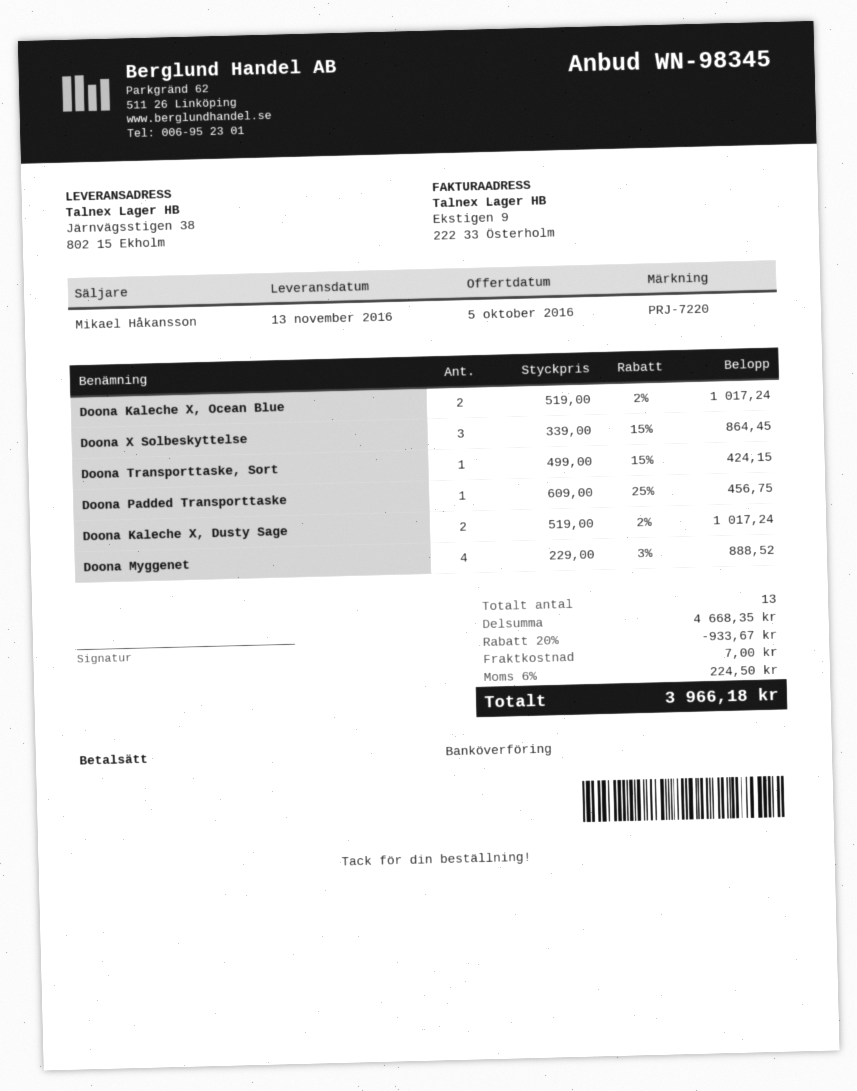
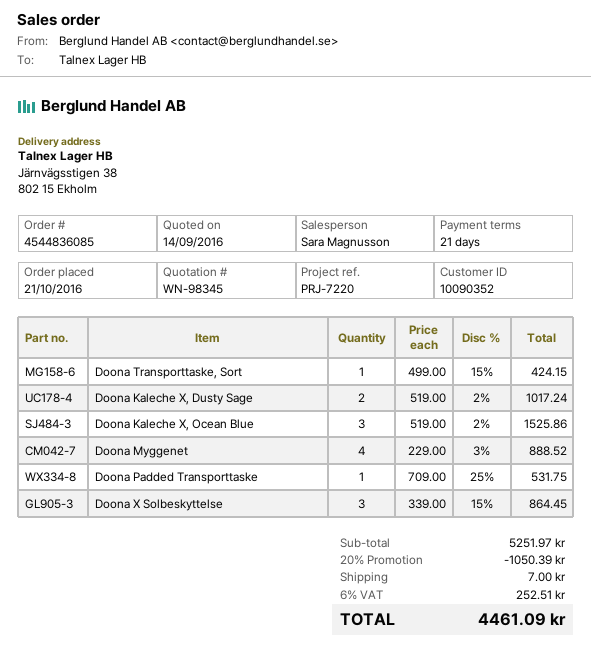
quote date: 2016-10-05 -> 2016-09-14
sales rep: Mikael Håkansson -> Sara Magnusson
Doona Kaleche X, Ocean Blue: 2 x 519.00 - 2% = 1017.24 -> 3 x 519.00 - 2% = 1525.86
Doona Padded Transporttaske: 1 x 609.00 - 25% = 456.75 -> 1 x 709.00 - 25% = 531.75
subtotal: 4668.35 -> 5251.97
discount: 20% = 933.67 -> 20% = 1050.39
tax: 6% = 224.50 -> 6% = 252.51
total: 3966.18 -> 4461.09

